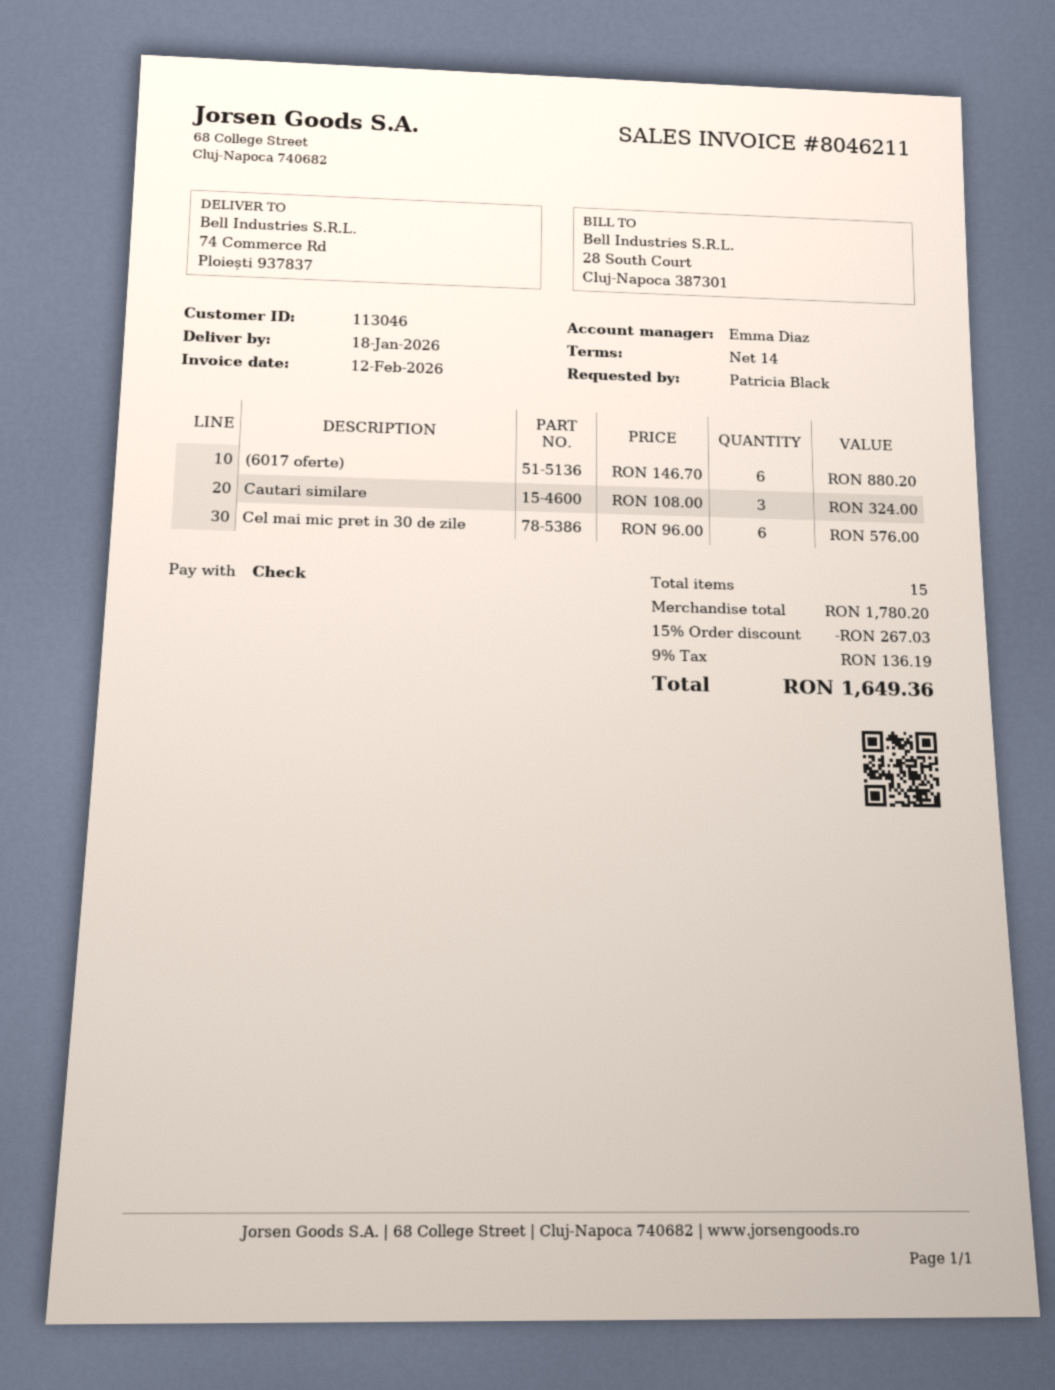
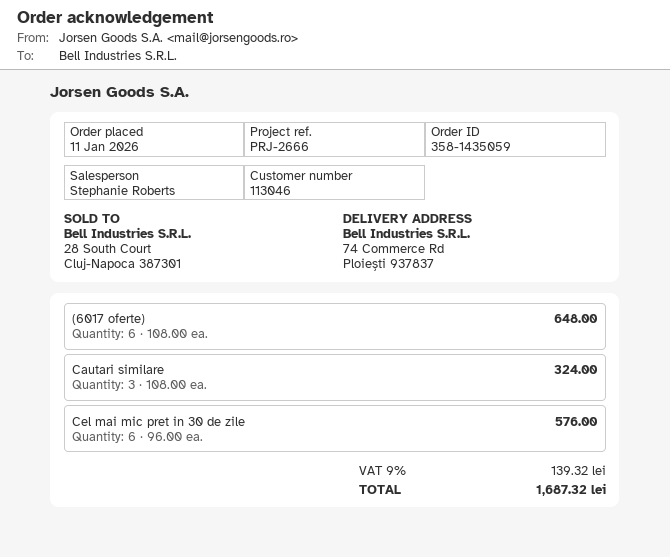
sales rep: Emma Diaz -> Stephanie Roberts
(6017 oferte): 6 x 146.70 = 880.20 -> 6 x 108.00 = 648.00
discount: 15% = 267.03 -> none
tax: 9% = 136.19 -> 9% = 139.32
total: 1649.36 -> 1687.32

